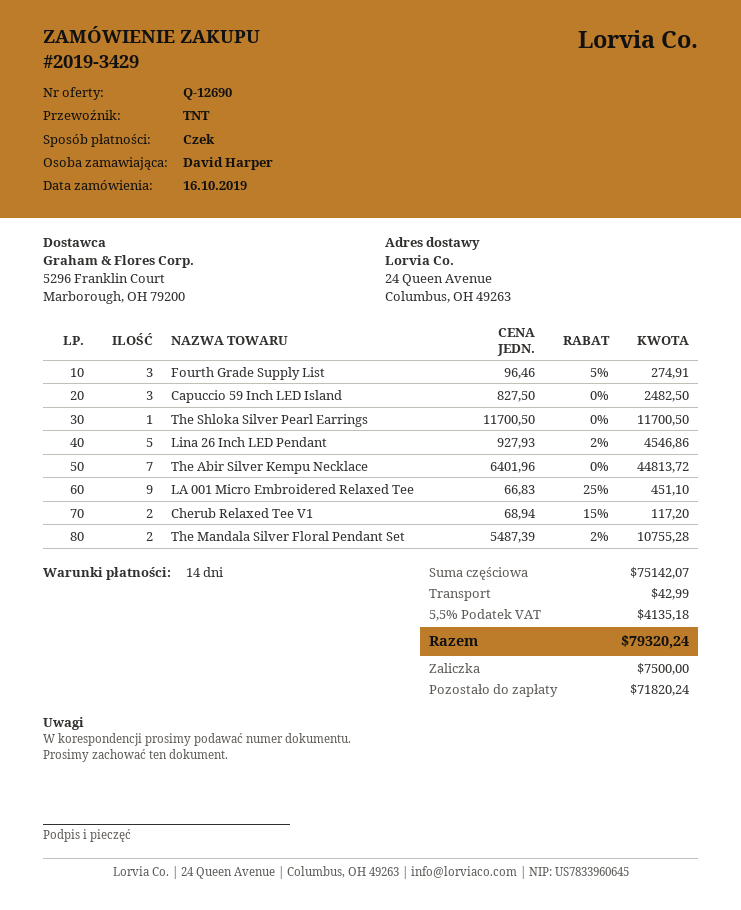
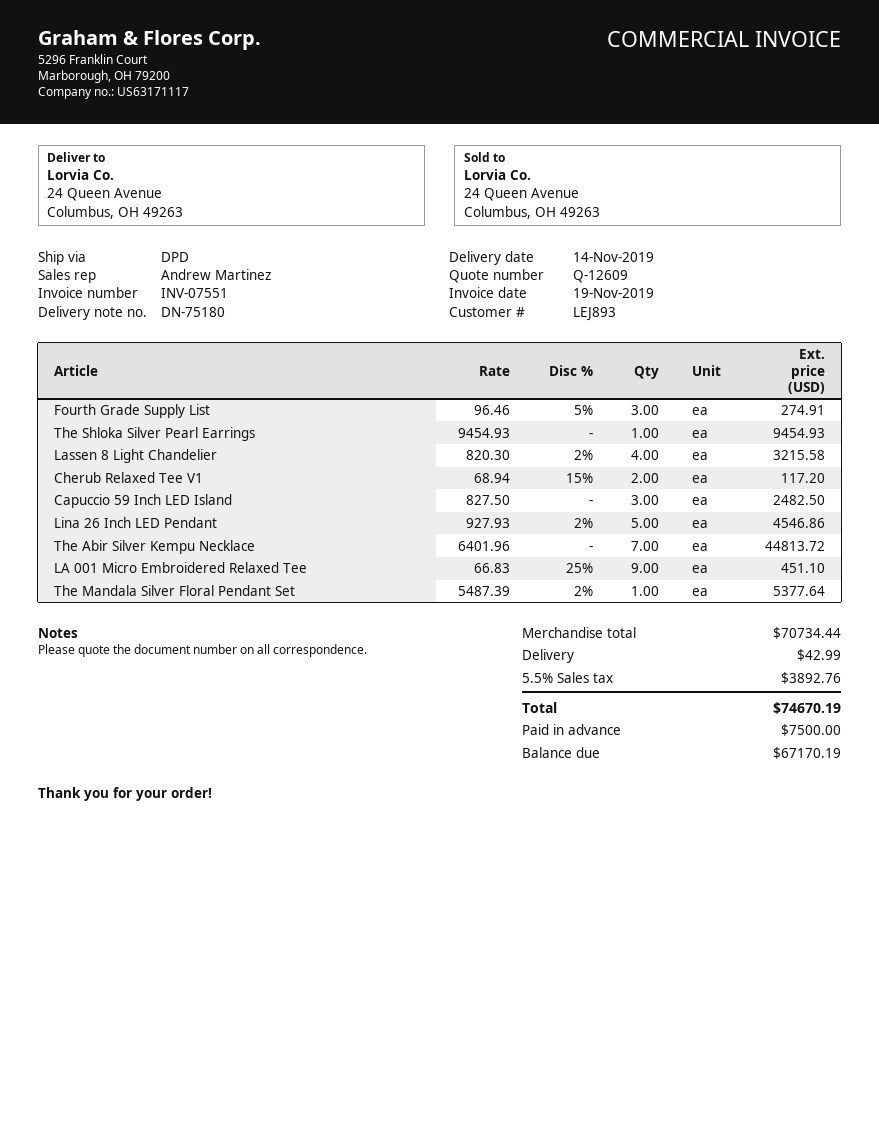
quote number: Q-12690 -> Q-12609
shipping method: TNT -> DPD
The Shloka Silver Pearl Earrings: 1 x 11700.50 = 11700.50 -> 1 x 9454.93 = 9454.93
The Mandala Silver Floral Pendant Set: 2 x 5487.39 - 2% = 10755.28 -> 1 x 5487.39 - 2% = 5377.64
Lassen 8 Light Chandelier: none -> 4 x 820.30 - 2% = 3215.58
subtotal: 75142.07 -> 70734.44
tax: 5.5% = 4135.18 -> 5.5% = 3892.76
total: 79320.24 -> 74670.19
balance: 71820.24 -> 67170.19

